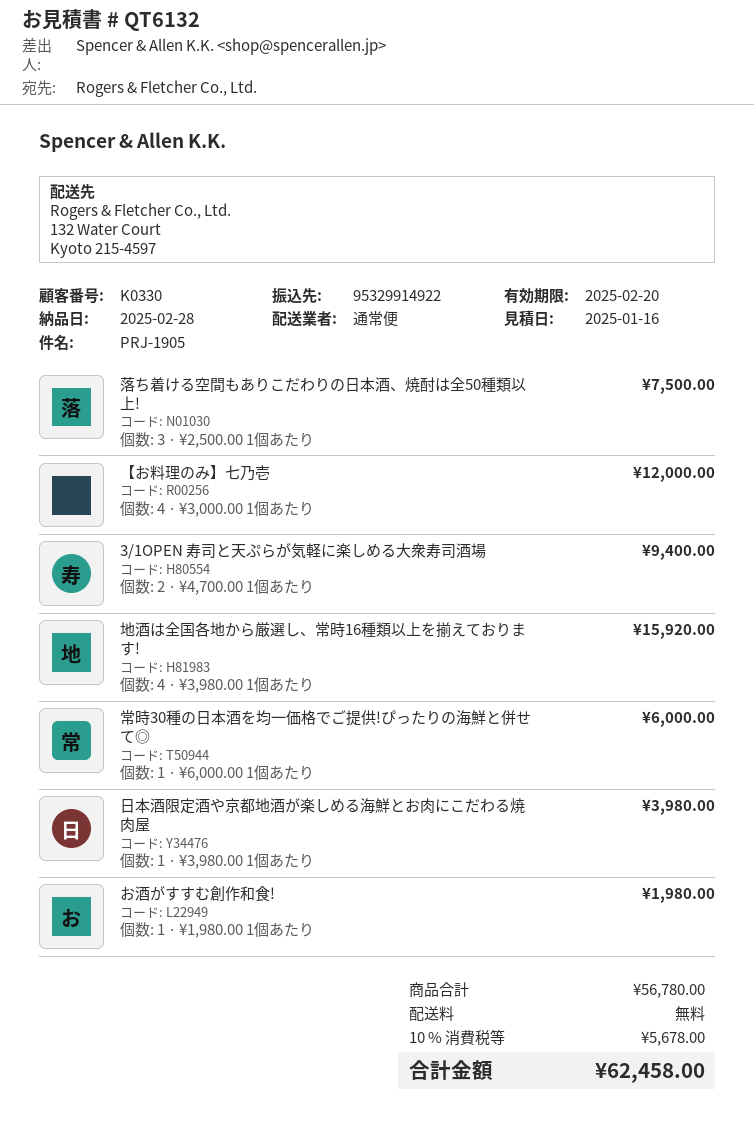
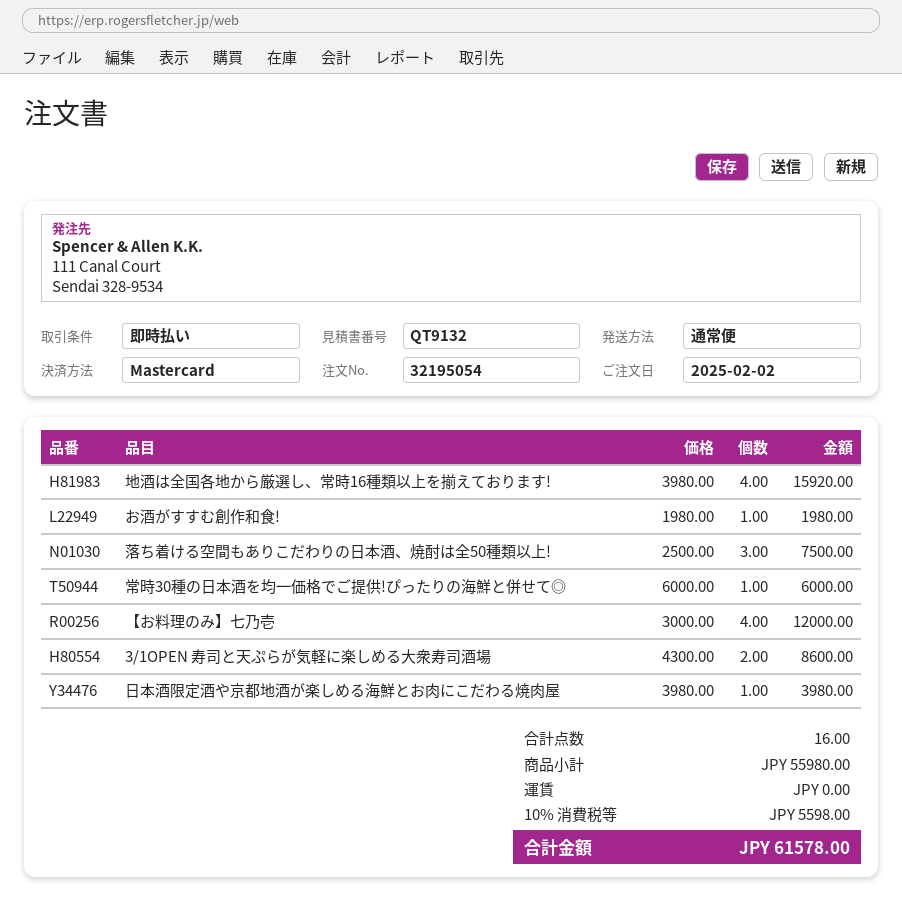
quote number: QT6132 -> QT9132
3/1OPEN 寿司と天ぷらが気軽に楽しめる大衆寿司酒場: 2 x 4700.00 = 9400.00 -> 2 x 4300.00 = 8600.00
subtotal: 56780.00 -> 55980.00
tax: 10% = 5678.00 -> 10% = 5598.00
total: 62458.00 -> 61578.00

